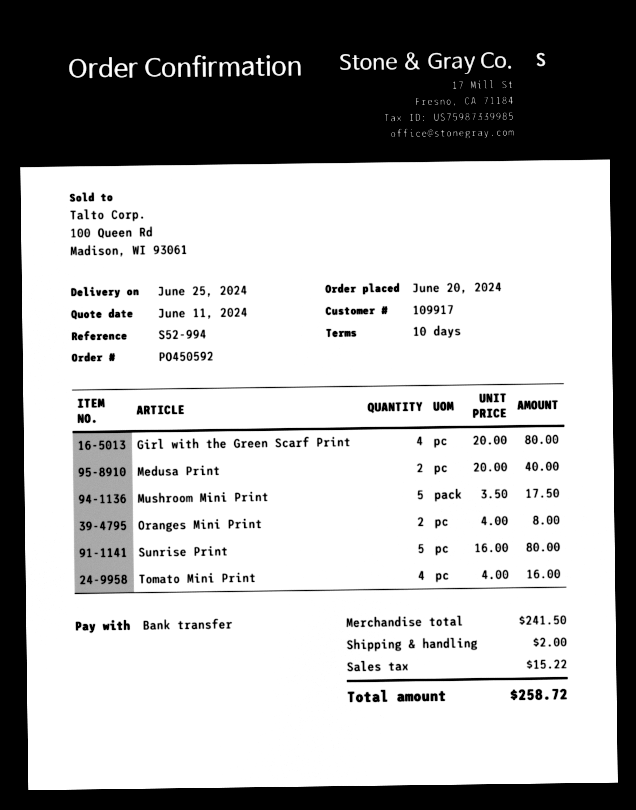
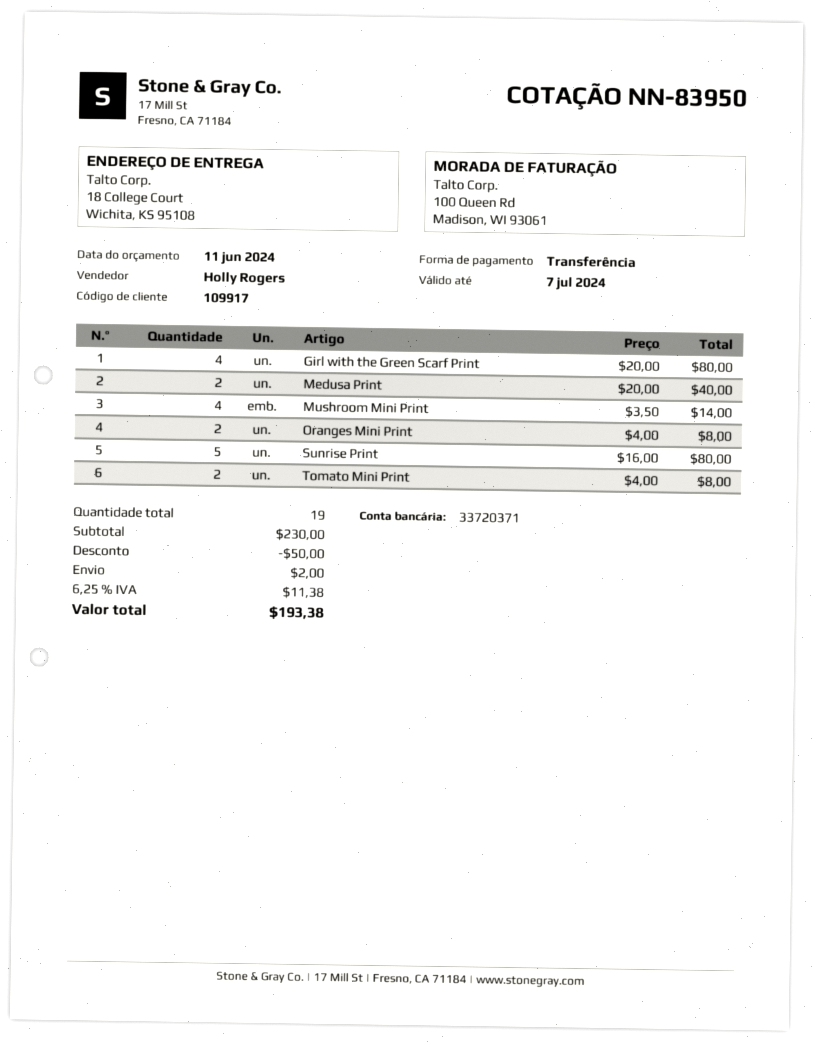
Mushroom Mini Print: 5 x 3.50 = 17.50 -> 4 x 3.50 = 14.00
Tomato Mini Print: 4 x 4.00 = 16.00 -> 2 x 4.00 = 8.00
subtotal: 241.50 -> 230.00
discount: none -> 50.00
tax: 15.22 -> 11.38
total: 258.72 -> 193.38

